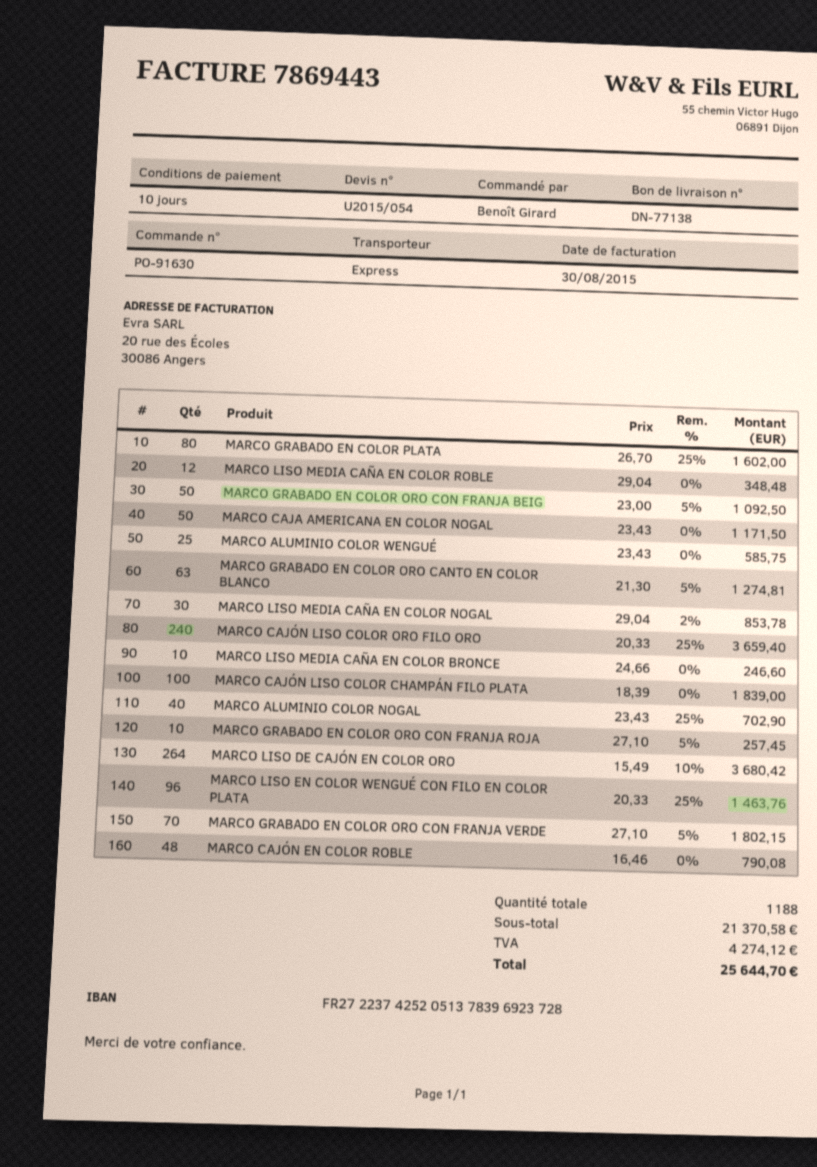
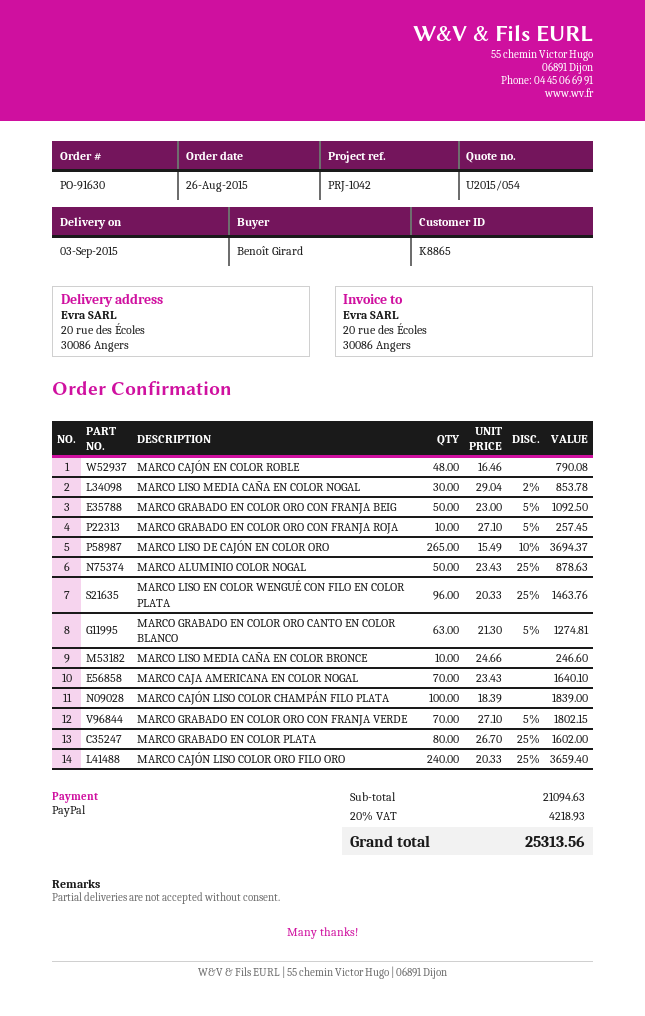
MARCO LISO MEDIA CAÑA EN COLOR ROBLE: 12 x 29.04 = 348.48 -> none
MARCO CAJA AMERICANA EN COLOR NOGAL: 50 x 23.43 = 1171.50 -> 70 x 23.43 = 1640.10
MARCO ALUMINIO COLOR WENGUÉ: 25 x 23.43 = 585.75 -> none
MARCO ALUMINIO COLOR NOGAL: 40 x 23.43 - 25% = 702.90 -> 50 x 23.43 - 25% = 878.63
MARCO LISO DE CAJÓN EN COLOR ORO: 264 x 15.49 - 10% = 3680.42 -> 265 x 15.49 - 10% = 3694.37
subtotal: 21370.58 -> 21094.63
tax: 4274.12 -> 4218.93
total: 25644.70 -> 25313.56

